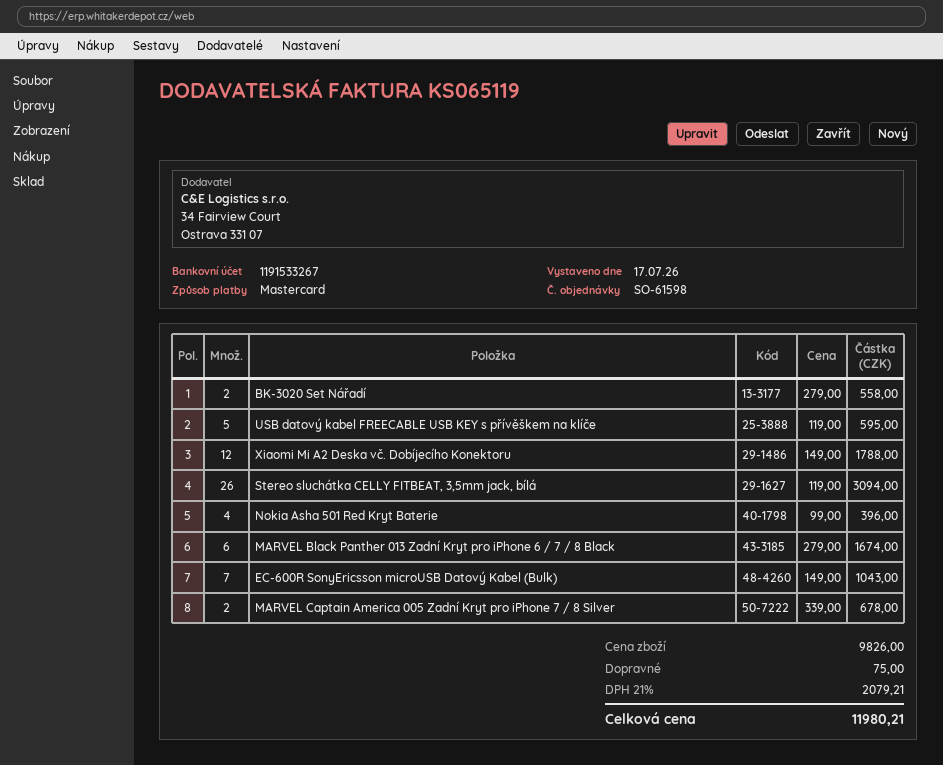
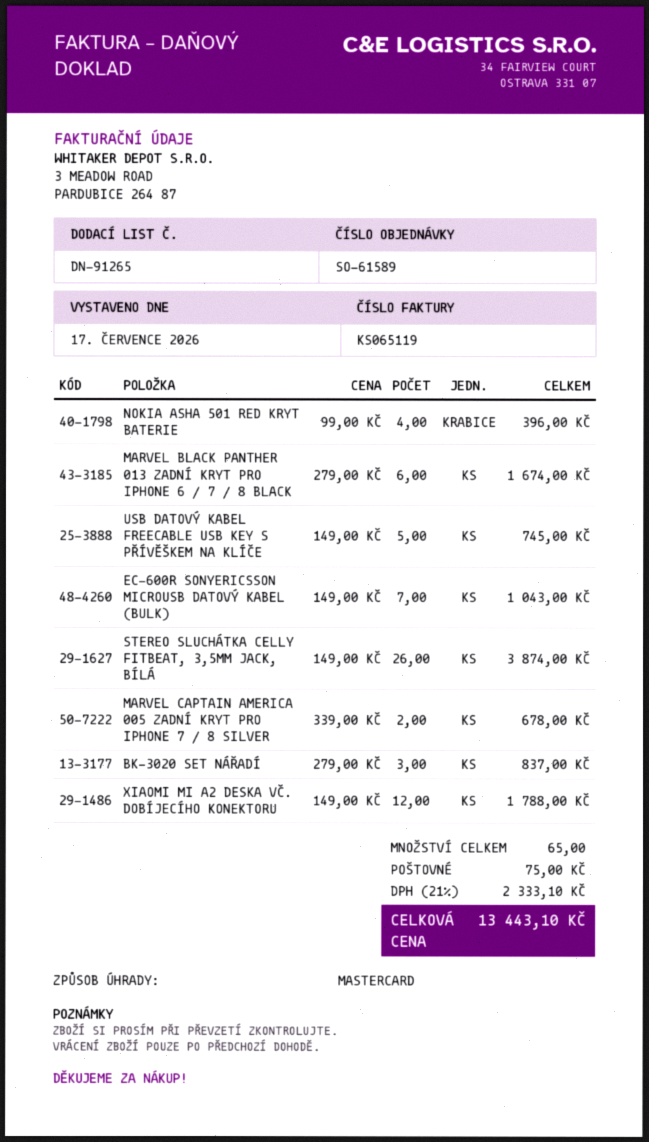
order number: SO-61598 -> SO-61589
BK-3020 Set Nářadí: 2 x 279.00 = 558.00 -> 3 x 279.00 = 837.00
USB datový kabel FREECABLE USB KEY s přívěškem na klíče: 5 x 119.00 = 595.00 -> 5 x 149.00 = 745.00
Stereo sluchátka CELLY FITBEAT, 3,5mm jack, bílá: 26 x 119.00 = 3094.00 -> 26 x 149.00 = 3874.00
tax: 21% = 2079.21 -> 21% = 2333.10
total: 11980.21 -> 13443.10

